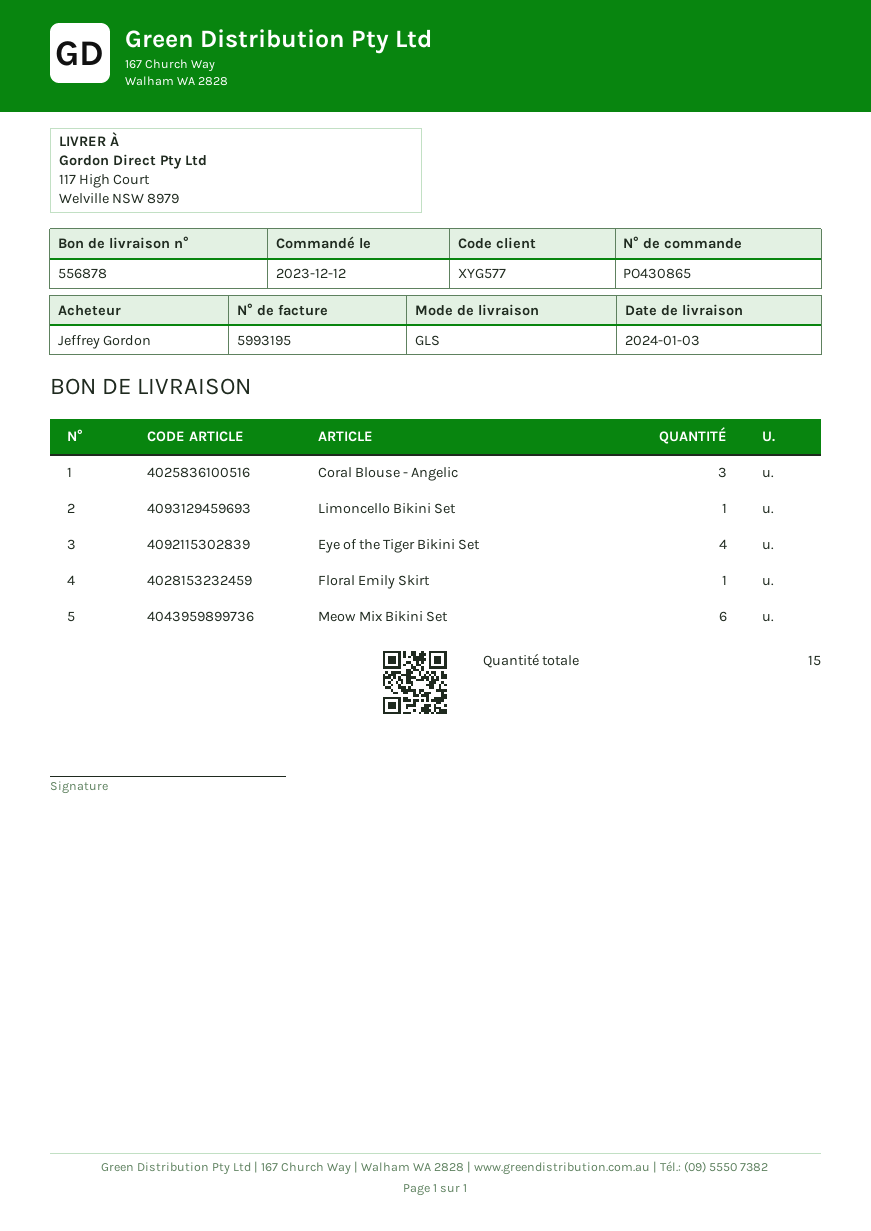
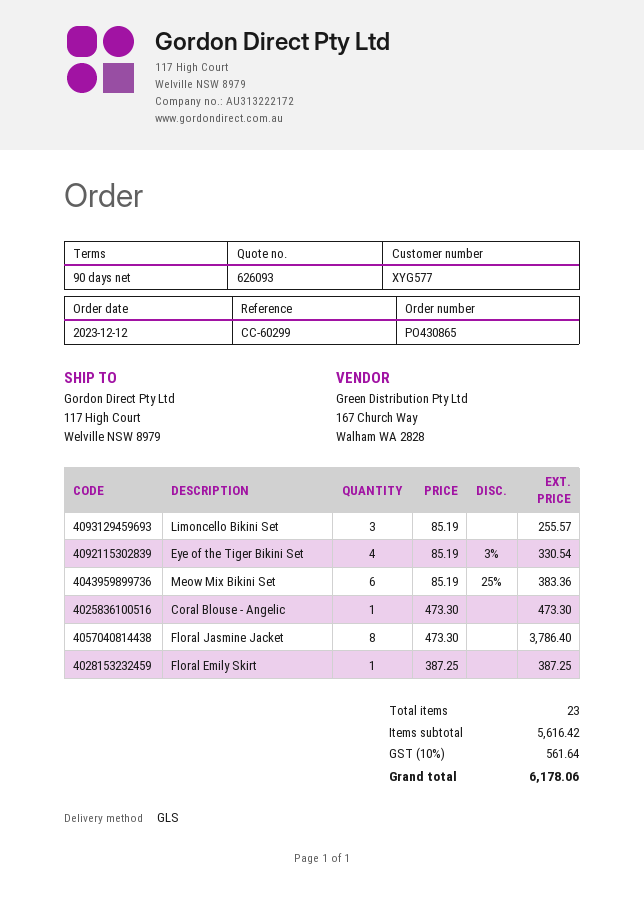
Coral Blouse - Angelic: 3 -> 1
Limoncello Bikini Set: 1 -> 3
Floral Jasmine Jacket: none -> 8
total quantity: 15 -> 23

